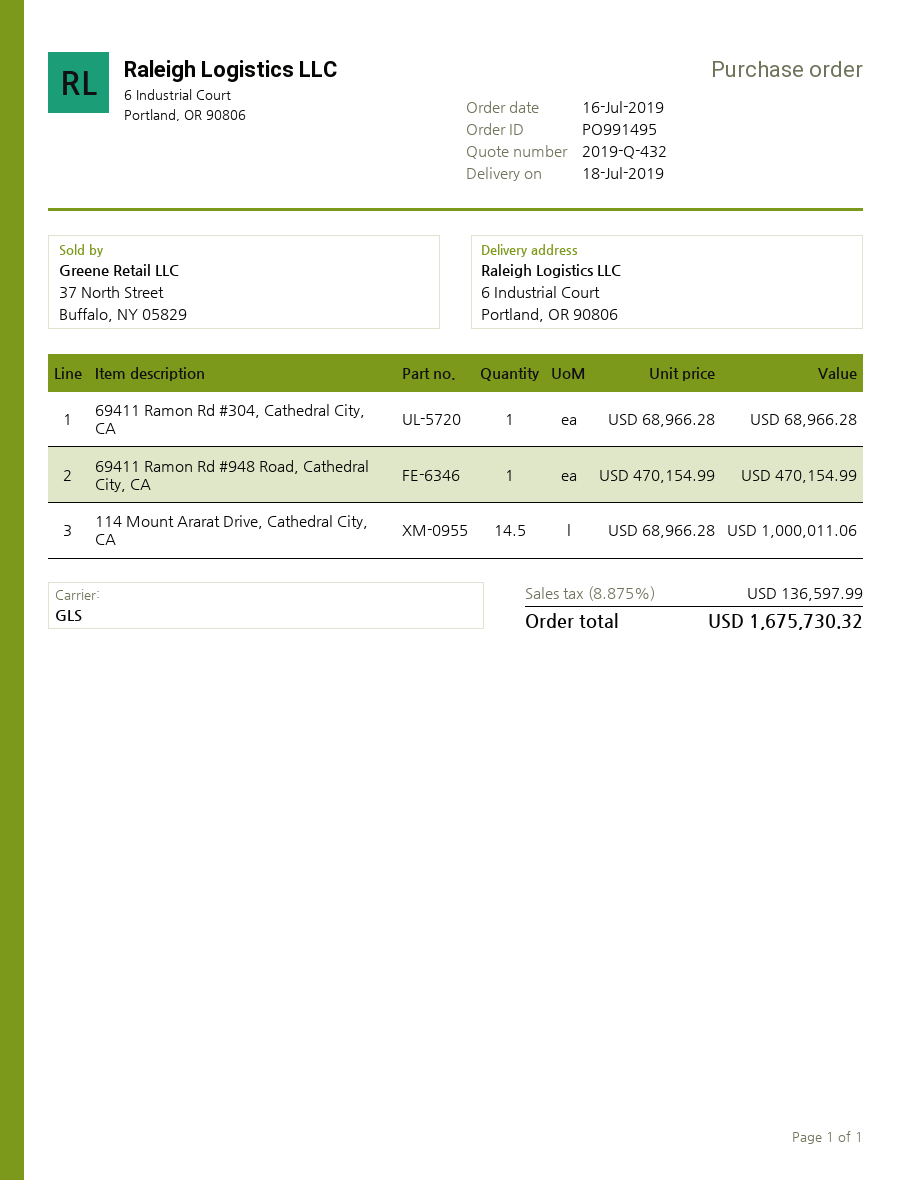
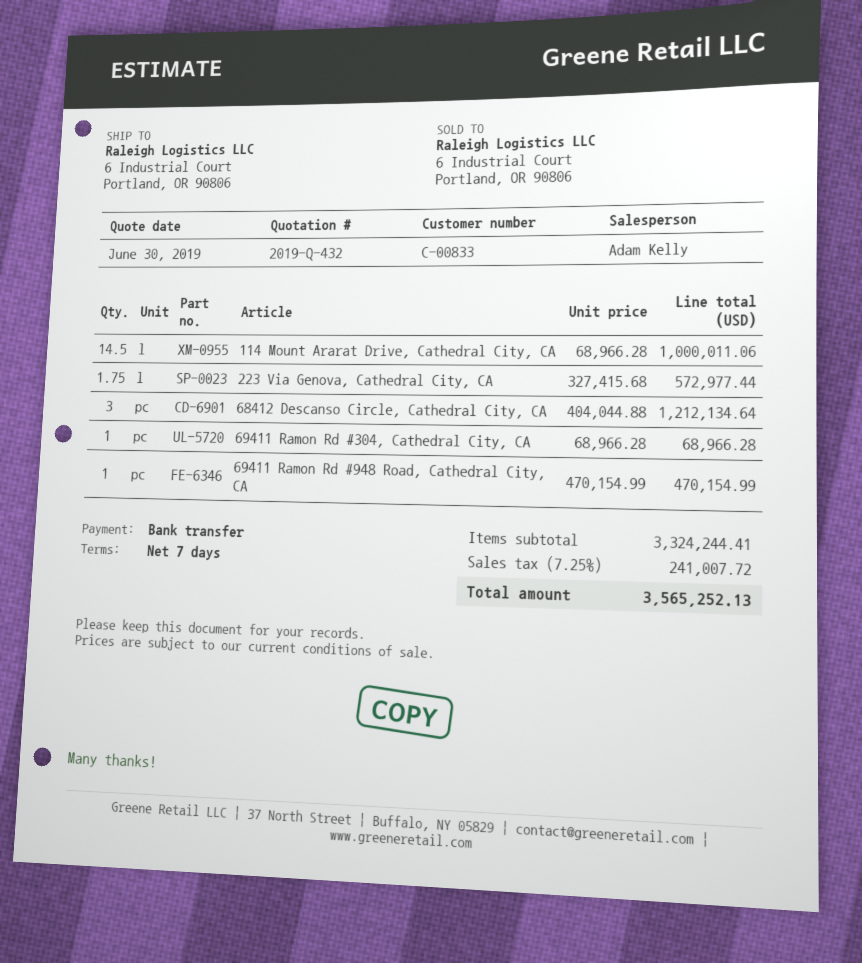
223 Via Genova, Cathedral City, CA: none -> 1.75 x 327415.68 = 572977.44
68412 Descanso Circle, Cathedral City, CA: none -> 3 x 404044.88 = 1212134.64
tax: 8.875% = 136597.99 -> 7.25% = 241007.72
total: 1675730.32 -> 3565252.13

